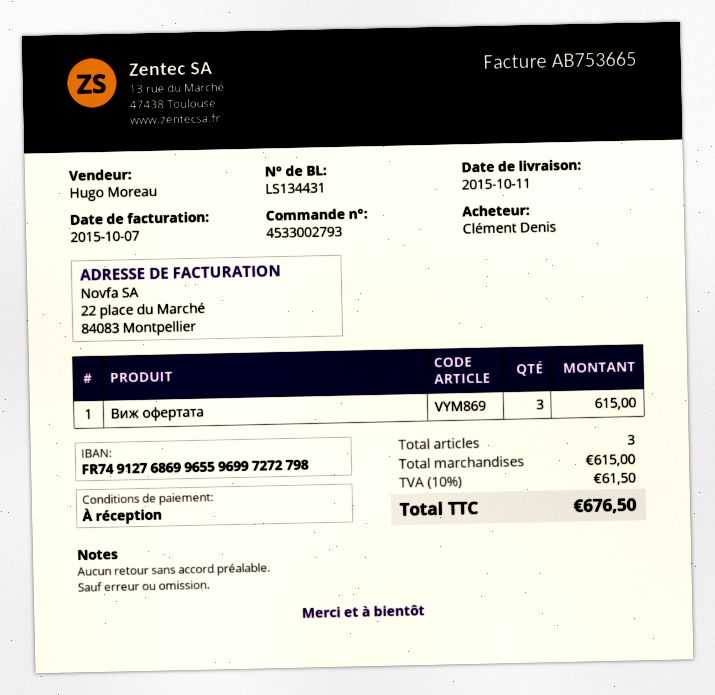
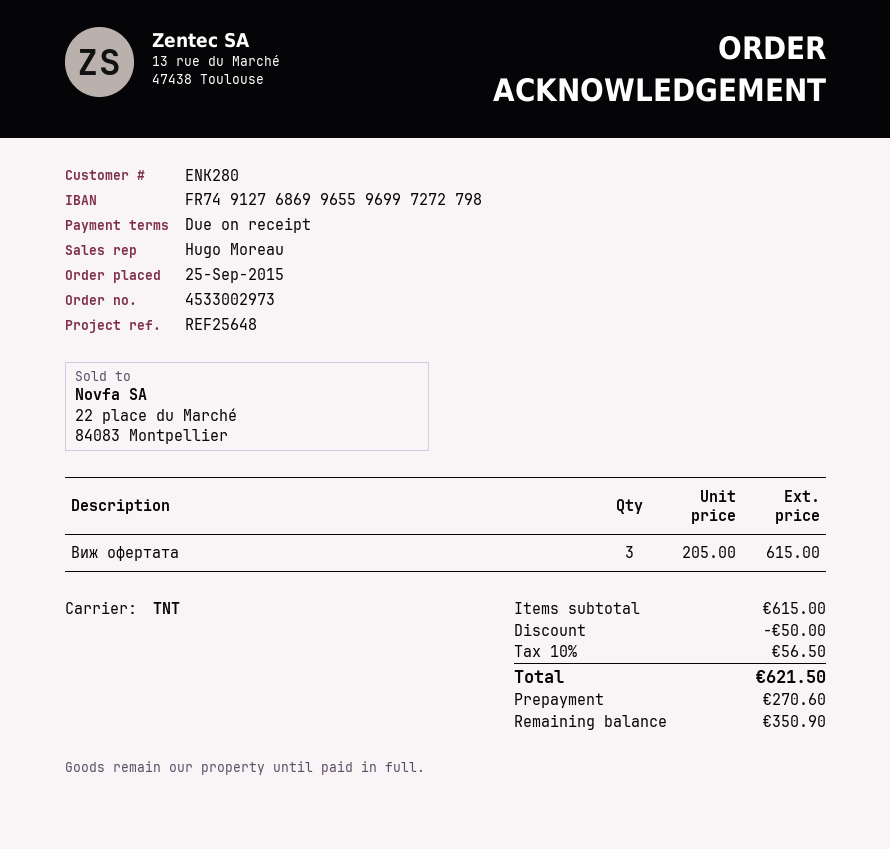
order number: 4533002793 -> 4533002973
discount: none -> 50.00
tax: 10% = 61.50 -> 10% = 56.50
total: 676.50 -> 621.50

